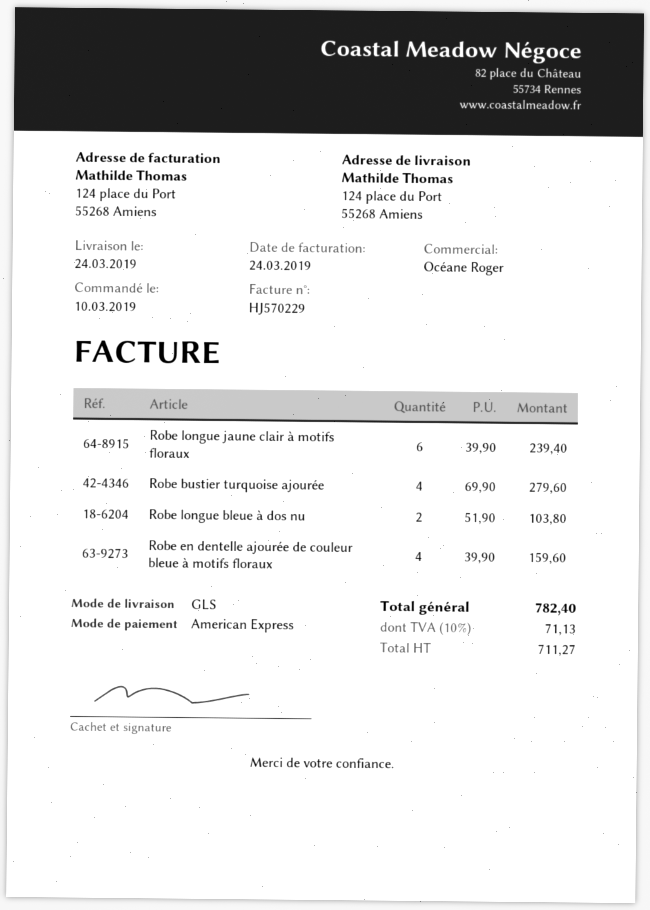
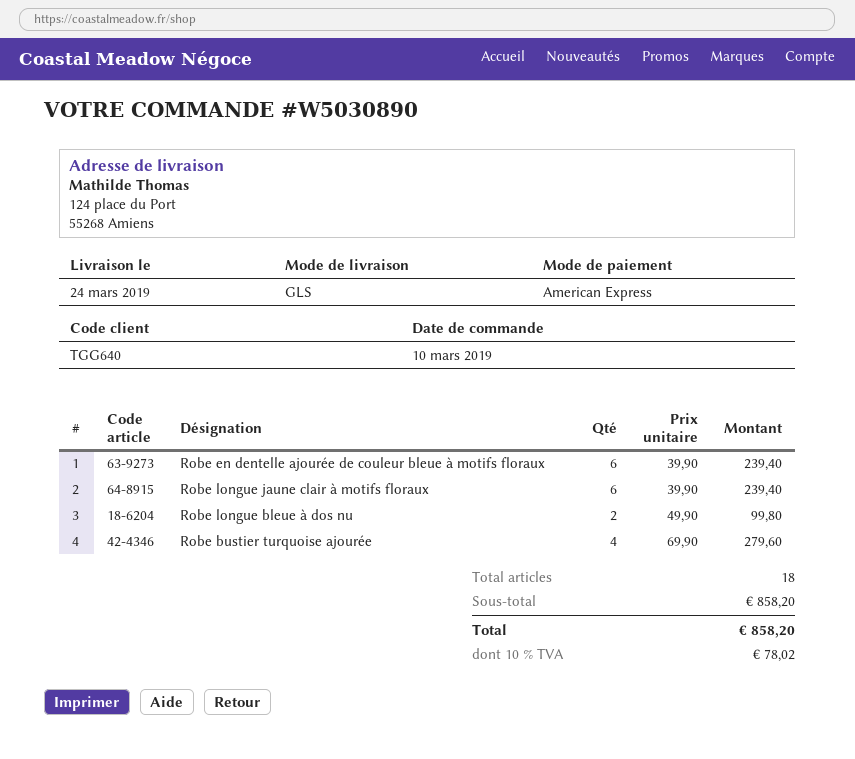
Robe longue bleue à dos nu: 2 x 51.90 = 103.80 -> 2 x 49.90 = 99.80
Robe en dentelle ajourée de couleur bleue à motifs floraux: 4 x 39.90 = 159.60 -> 6 x 39.90 = 239.40
tax: 10% = 71.13 -> 10% = 78.02
total: 782.40 -> 858.20

